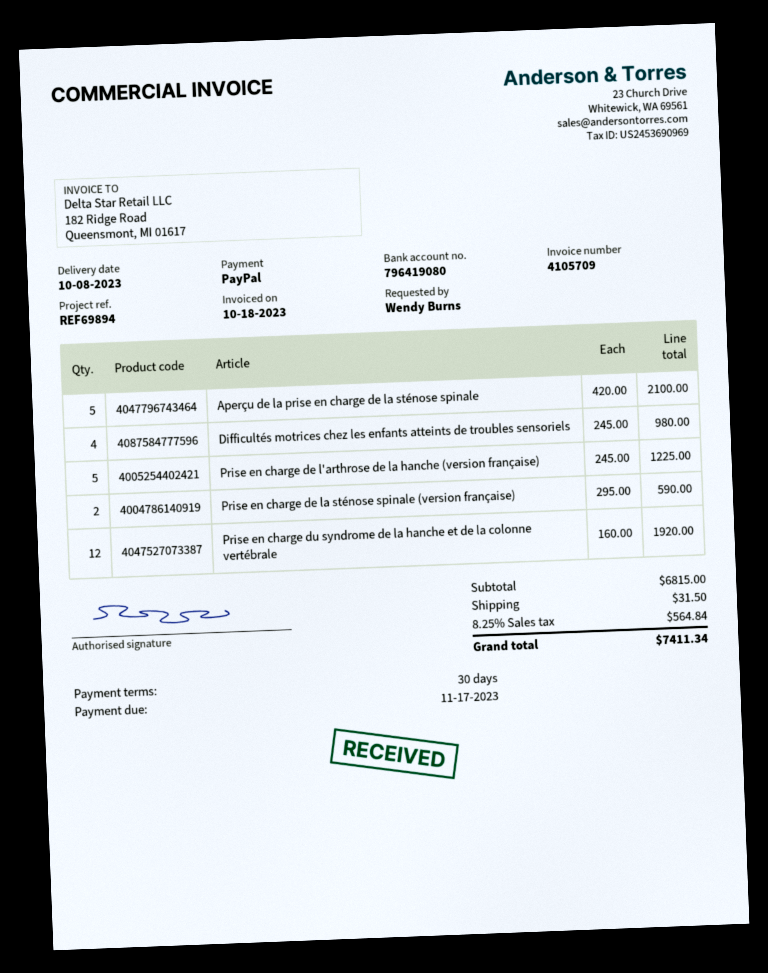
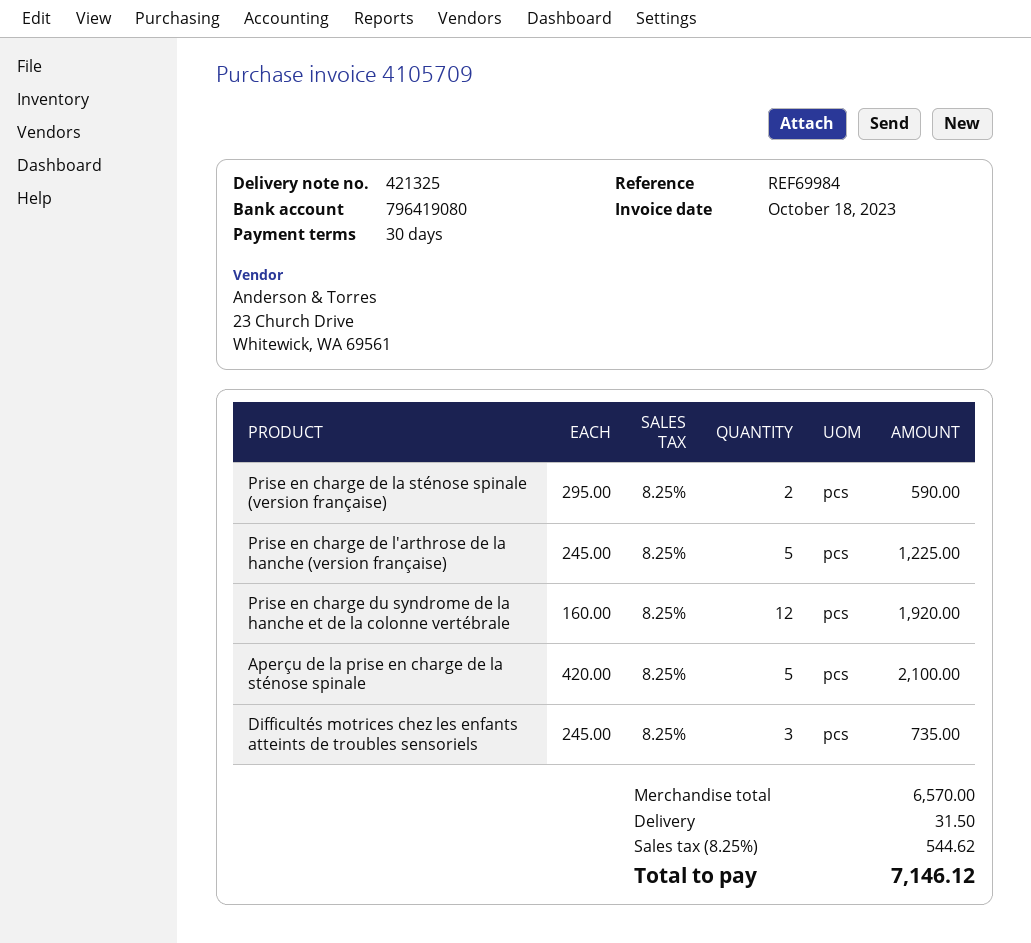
reference: REF69894 -> REF69984
Difficultés motrices chez les enfants atteints de troubles sensoriels: 4 x 245.00 = 980.00 -> 3 x 245.00 = 735.00
subtotal: 6815.00 -> 6570.00
tax: 8.25% = 564.84 -> 8.25% = 544.62
total: 7411.34 -> 7146.12

